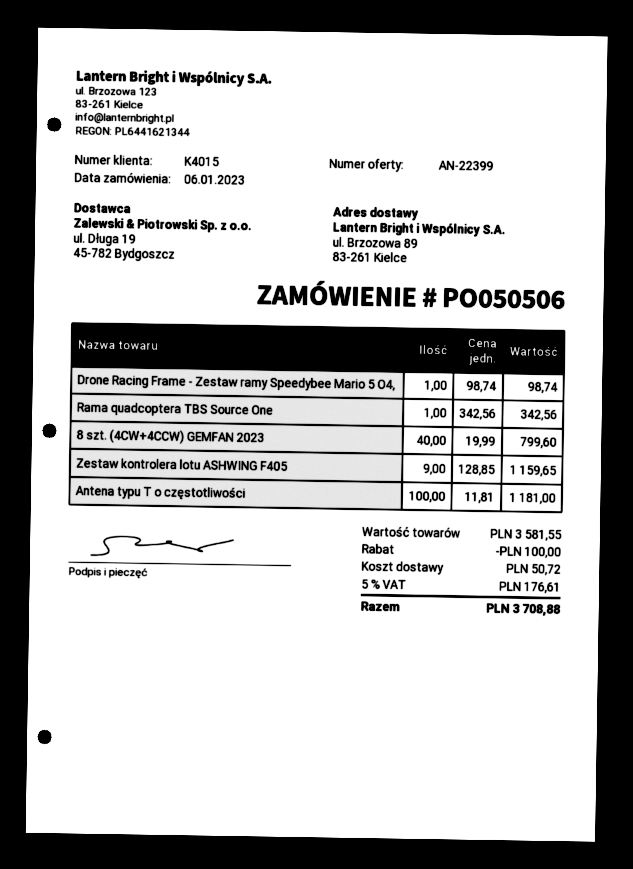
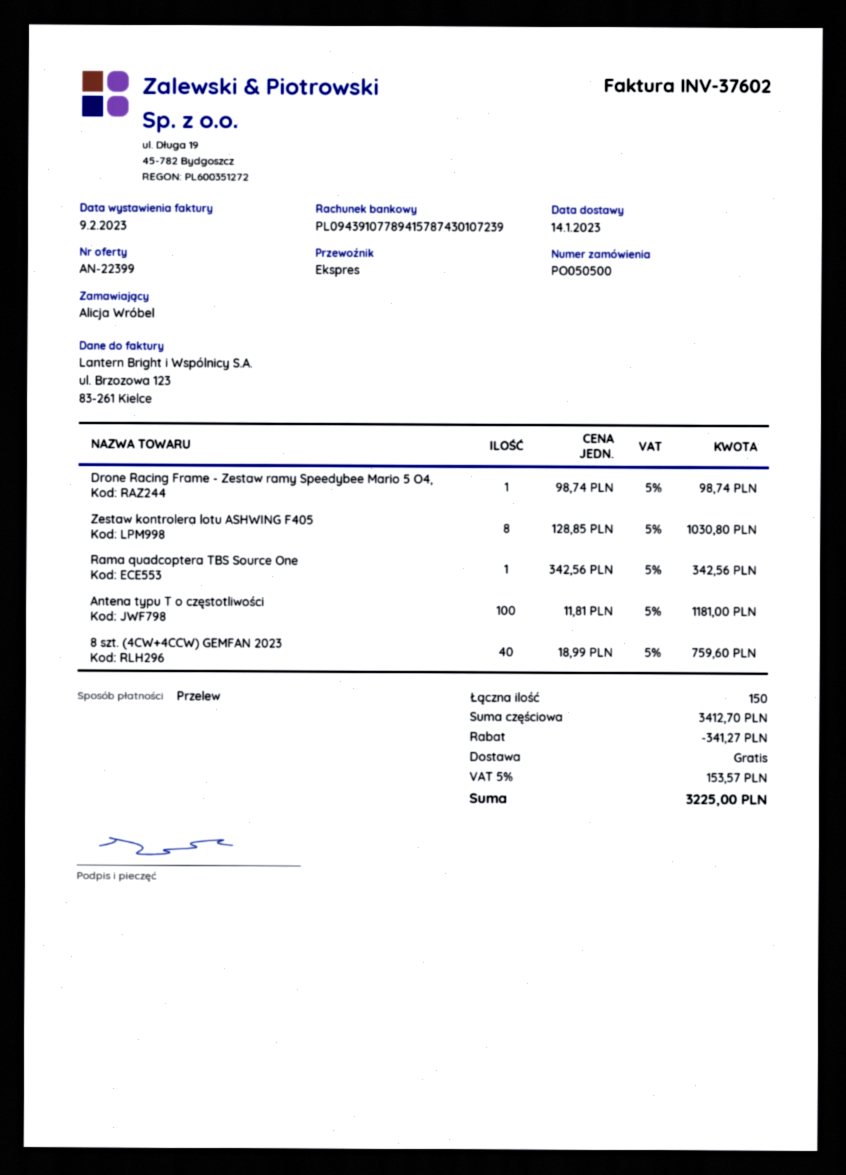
order number: PO050506 -> PO050500
8 szt. (4CW+4CCW) GEMFAN 2023: 40 x 19.99 = 799.60 -> 40 x 18.99 = 759.60
Zestaw kontrolera lotu ASHWING F405: 9 x 128.85 = 1159.65 -> 8 x 128.85 = 1030.80
subtotal: 3581.55 -> 3412.70
discount: 100.00 -> 341.27
shipping: 50.72 -> 0.00
tax: 5% = 176.61 -> 5% = 153.57
total: 3708.88 -> 3225.00

